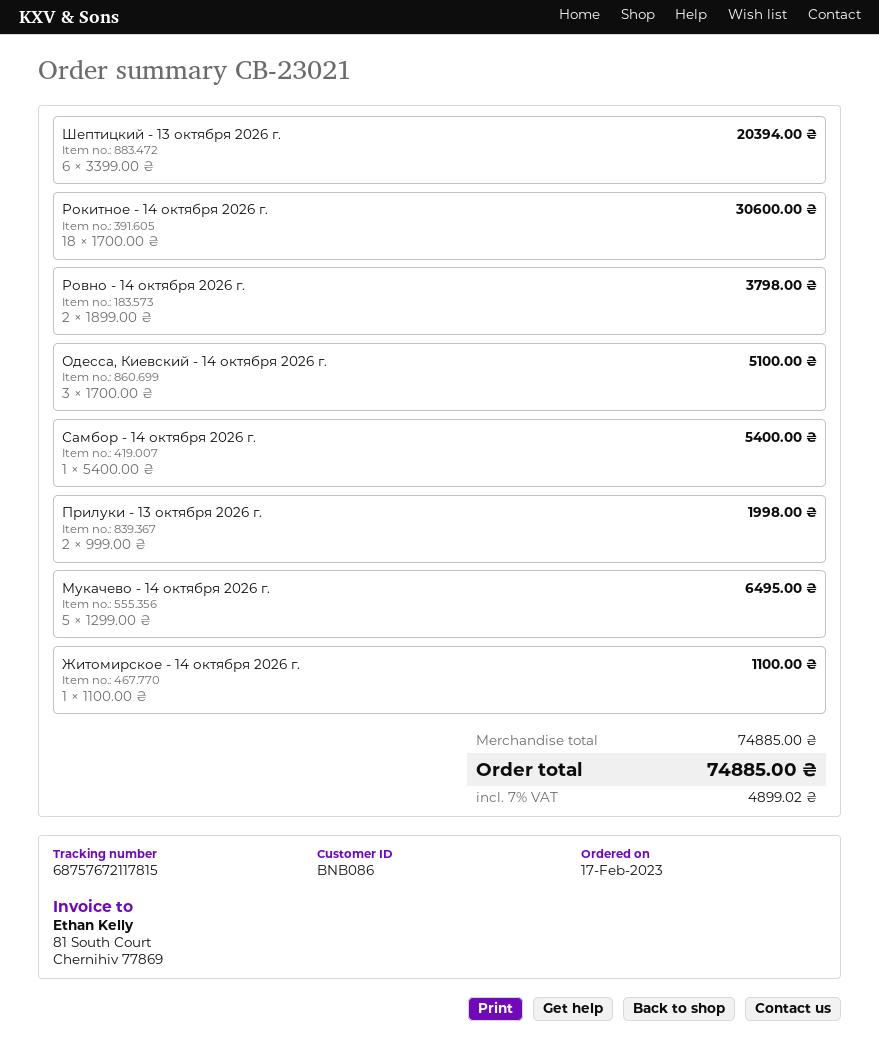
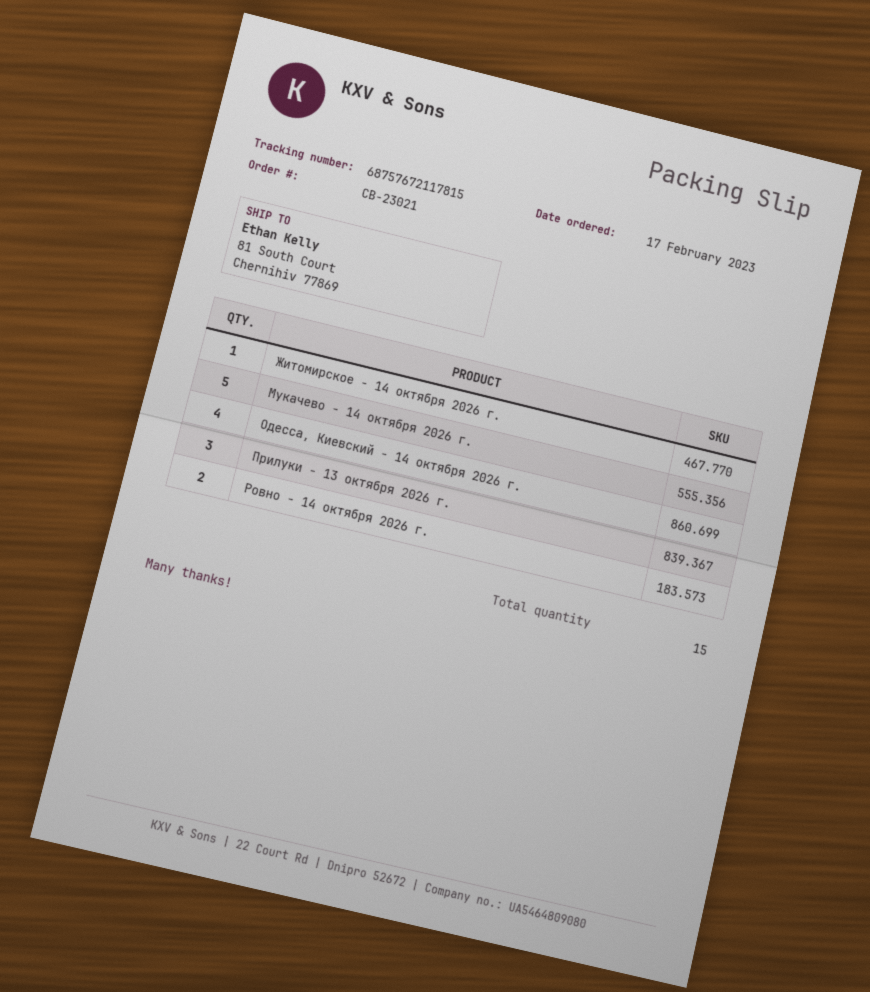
Шептицкий - 13 октября 2026 г.: 6 -> none
Рокитное - 14 октября 2026 г.: 18 -> none
Одесса, Киевский - 14 октября 2026 г.: 3 -> 4
Самбор - 14 октября 2026 г.: 1 -> none
Прилуки - 13 октября 2026 г.: 2 -> 3

